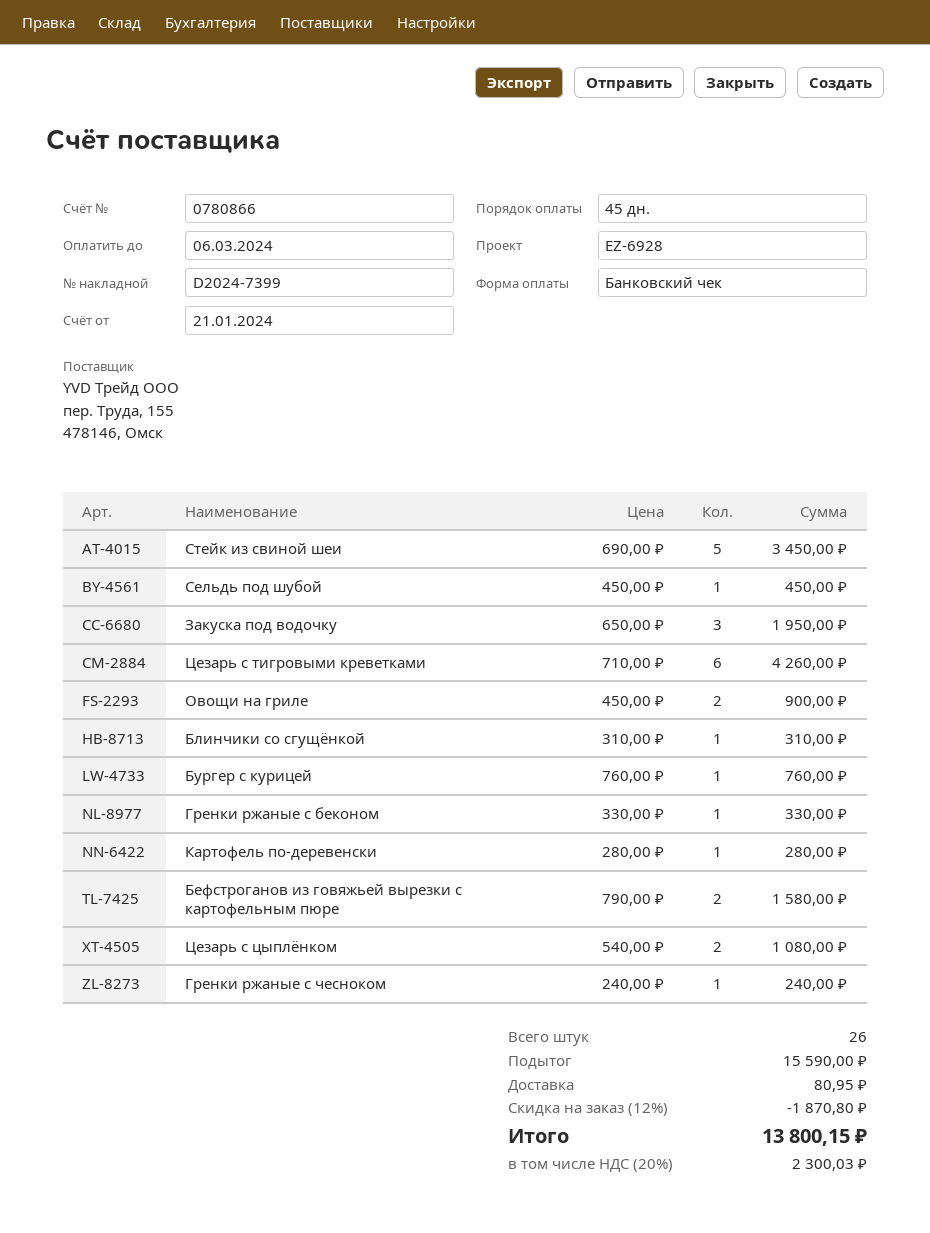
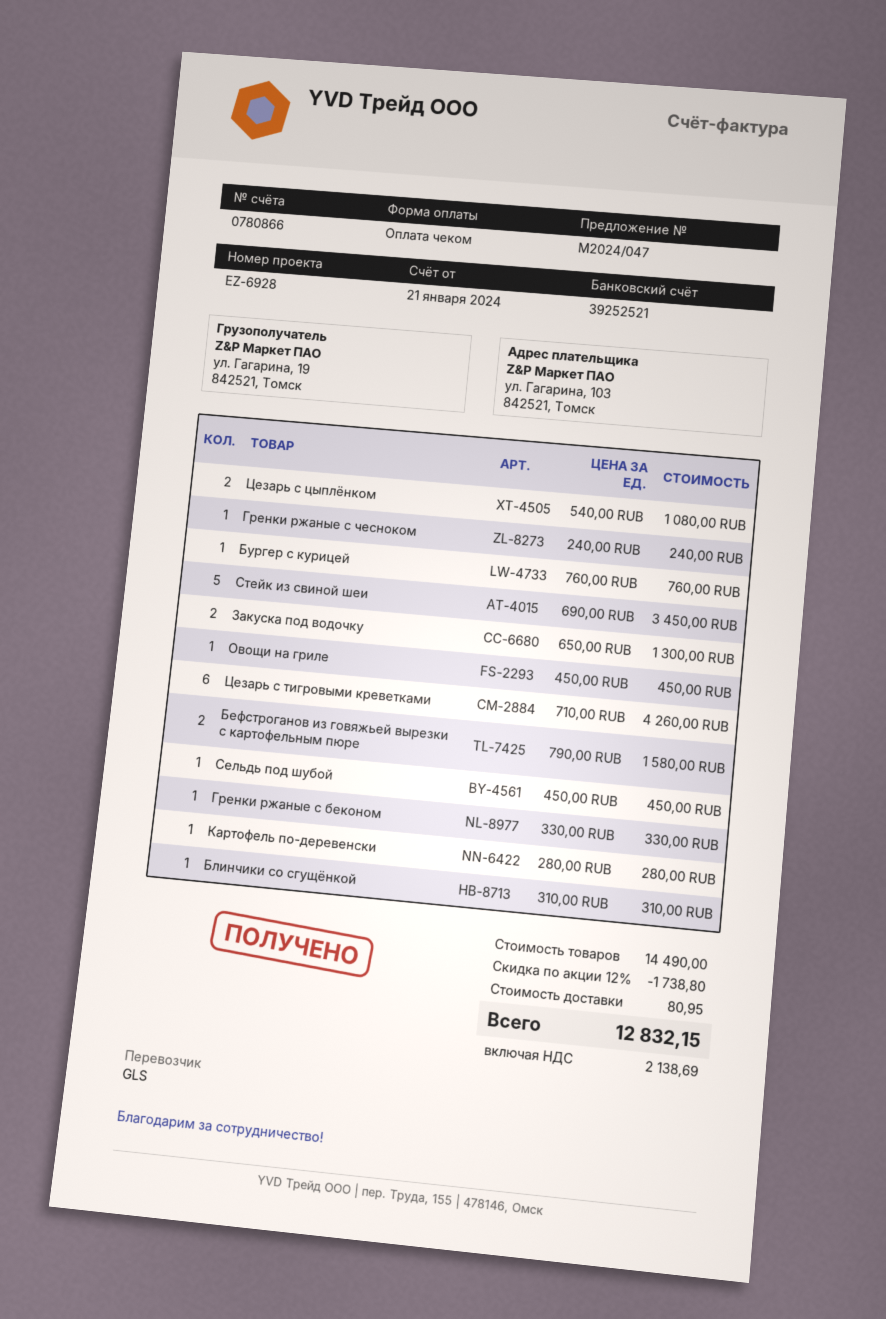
Закуска под водочку: 3 x 650.00 = 1950.00 -> 2 x 650.00 = 1300.00
Овощи на гриле: 2 x 450.00 = 900.00 -> 1 x 450.00 = 450.00
subtotal: 15590.00 -> 14490.00
discount: 12% = 1870.80 -> 12% = 1738.80
tax: 2300.03 -> 2138.69
total: 13800.15 -> 12832.15

